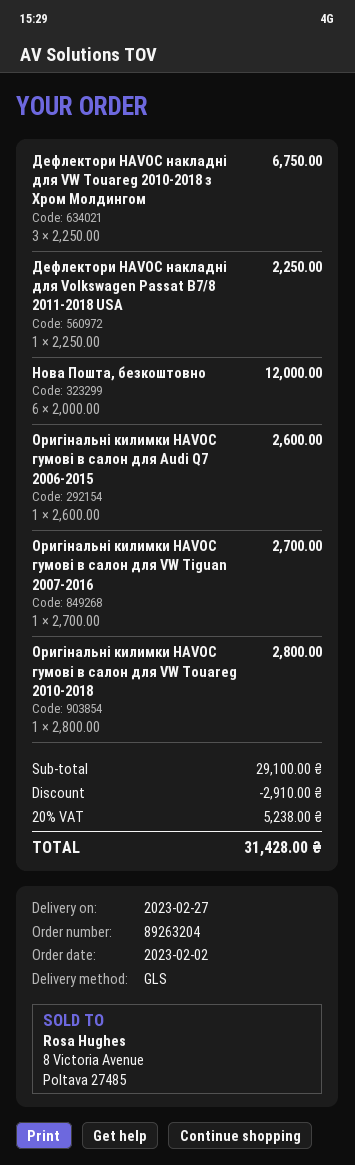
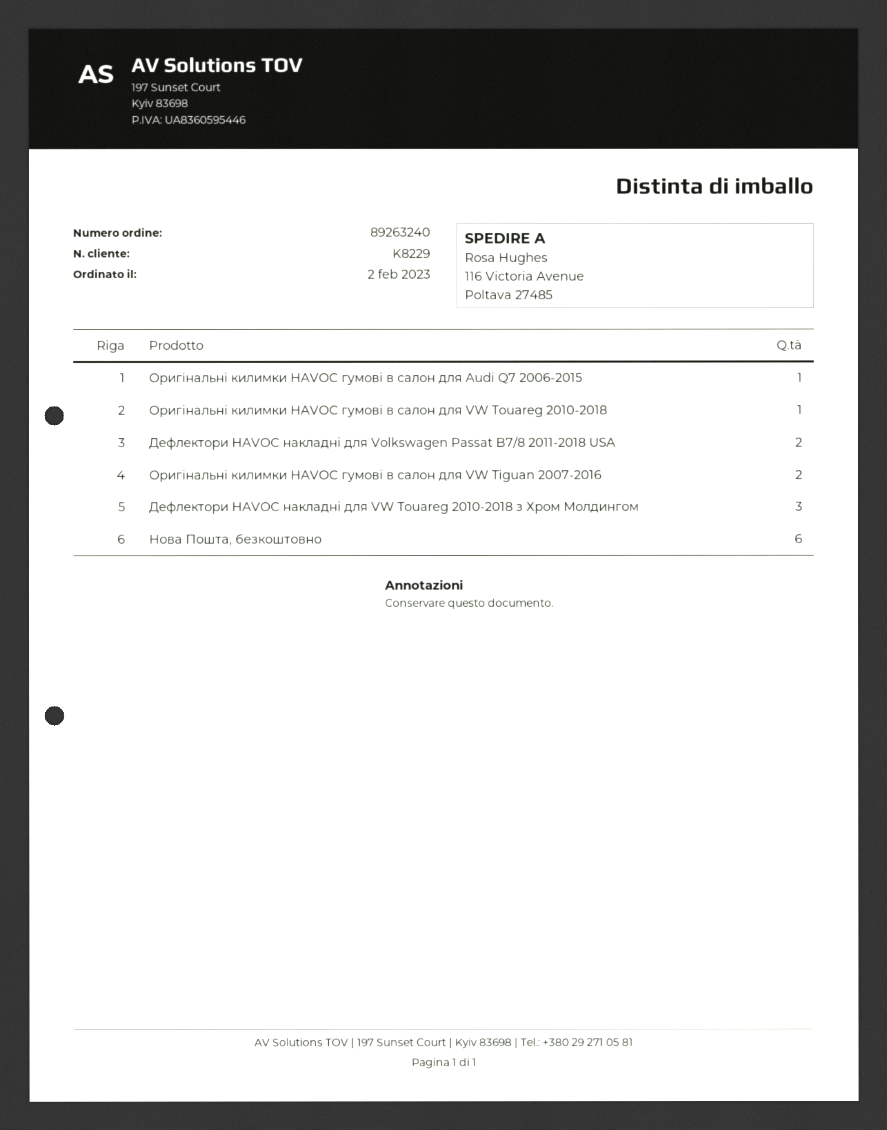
order number: 89263204 -> 89263240
Дефлектори HAVOC накладні для Volkswagen Passat B7/8 2011-2018 USA: 1 -> 2
Оригінальні килимки HAVOC гумові в салон для VW Tiguan 2007-2016: 1 -> 2

